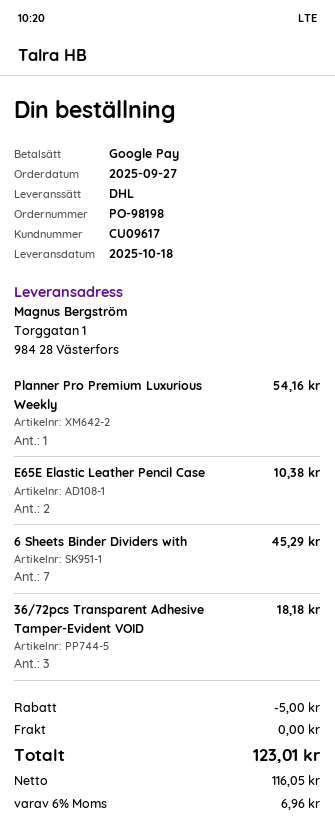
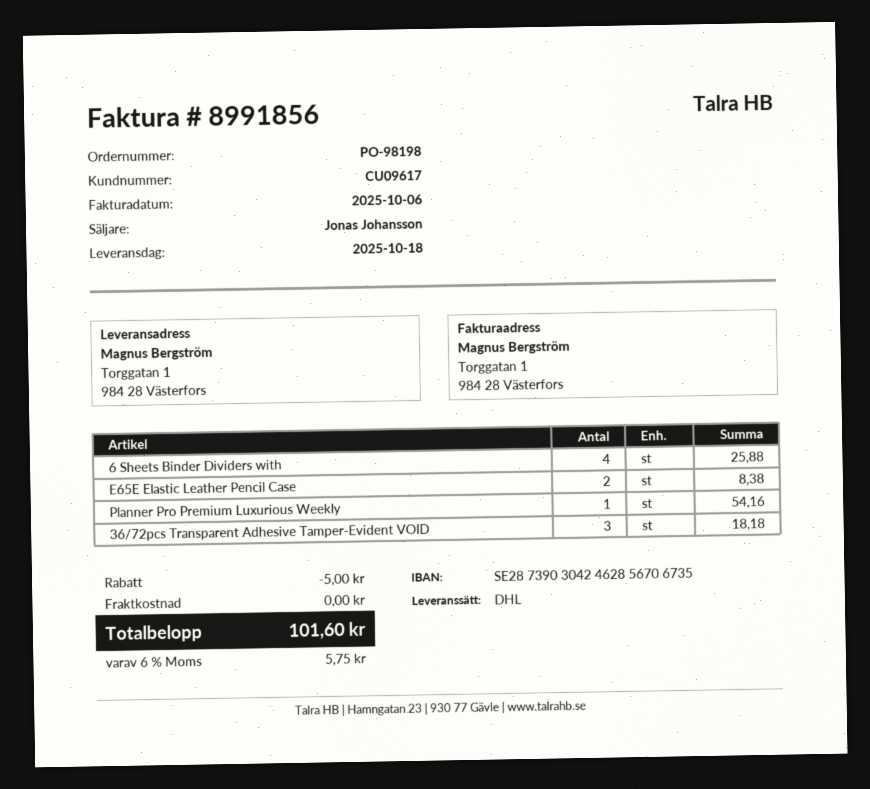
E65E Elastic Leather Pencil Case: 2 for 10.38 -> 2 for 8.38
6 Sheets Binder Dividers with: 7 for 45.29 -> 4 for 25.88
tax: 6% = 6.96 -> 6% = 5.75
total: 123.01 -> 101.60

